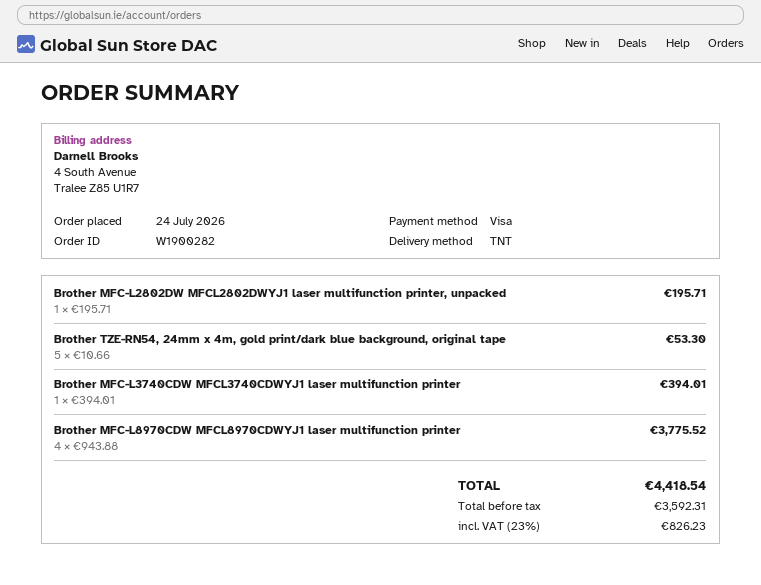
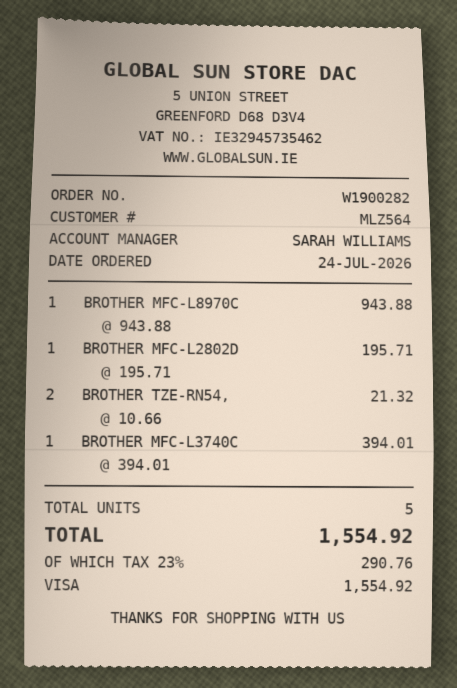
Brother TZE-RN54, 24mm x 4m, gold print/dark blue background, original tape: 5 x 10.66 = 53.30 -> 2 x 10.66 = 21.32
Brother MFC-L8970CDW MFCL8970CDWYJ1 laser multifunction printer: 4 x 943.88 = 3775.52 -> 1 x 943.88 = 943.88
tax: 23% = 826.23 -> 23% = 290.76
total: 4418.54 -> 1554.92

